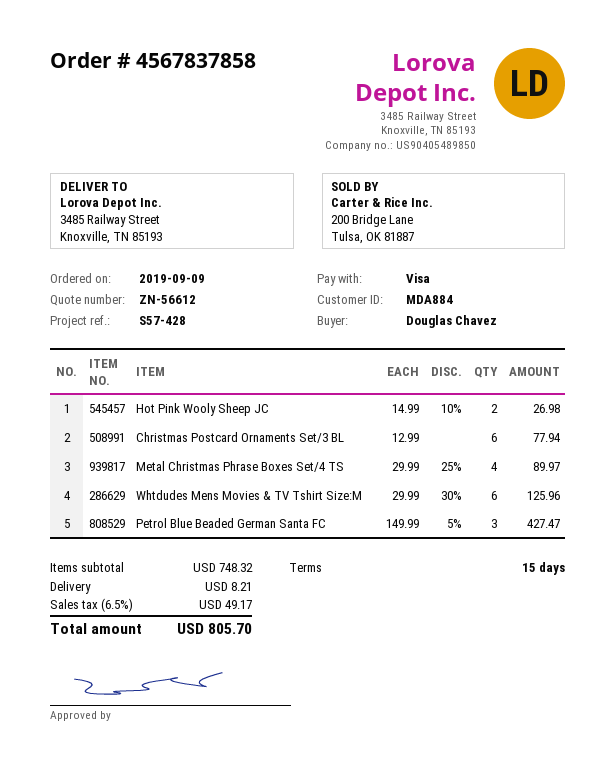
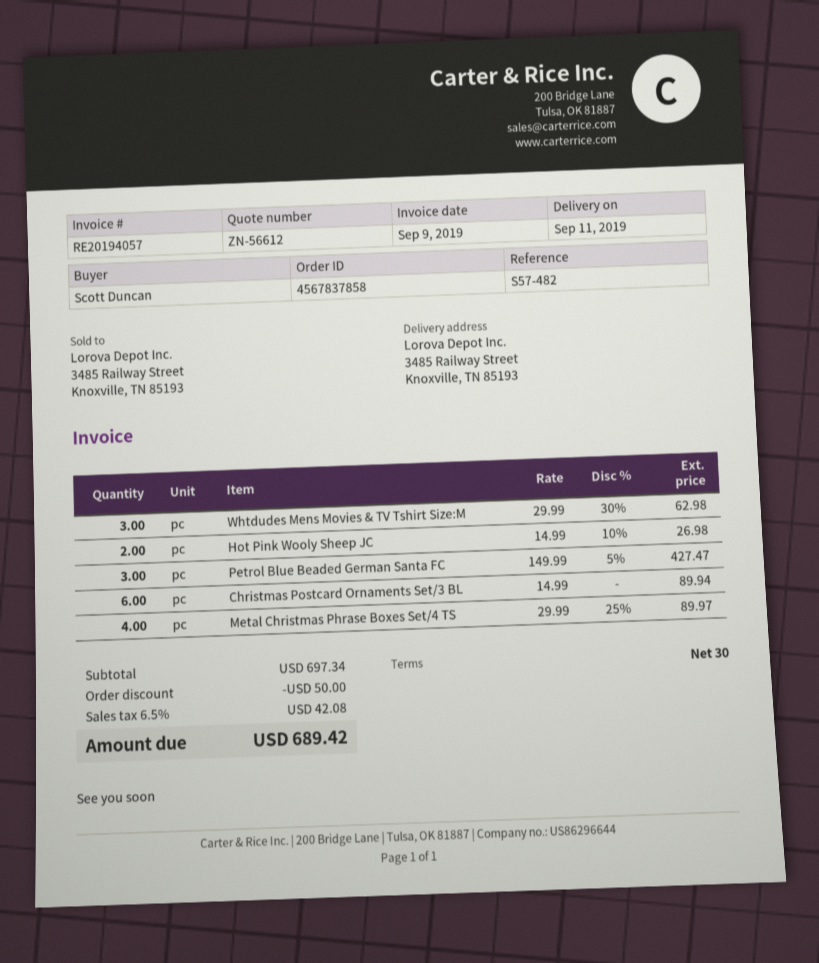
payment terms: 15 days -> 30 days
reference: S57-428 -> S57-482
ordered by: Douglas Chavez -> Scott Duncan
Christmas Postcard Ornaments Set/3 BL: 6 x 12.99 = 77.94 -> 6 x 14.99 = 89.94
Whtdudes Mens Movies & TV Tshirt Size:M: 6 x 29.99 - 30% = 125.96 -> 3 x 29.99 - 30% = 62.98
subtotal: 748.32 -> 697.34
discount: none -> 50.00
shipping: 8.21 -> none
tax: 6.5% = 49.17 -> 6.5% = 42.08
total: 805.70 -> 689.42

